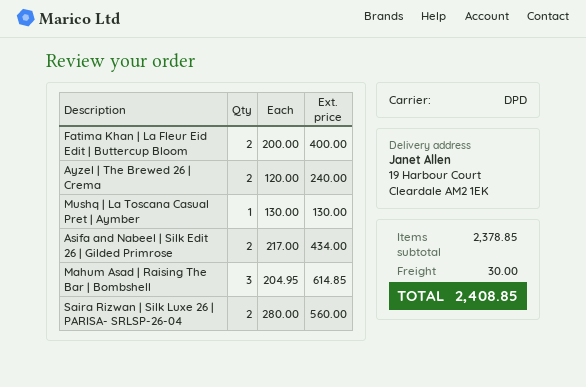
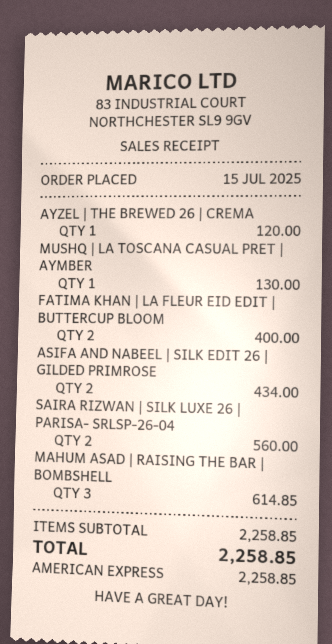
Ayzel | The Brewed 26 | Crema: 2 for 240.00 -> 1 for 120.00
subtotal: 2378.85 -> 2258.85
shipping: 30.00 -> none
total: 2408.85 -> 2258.85

